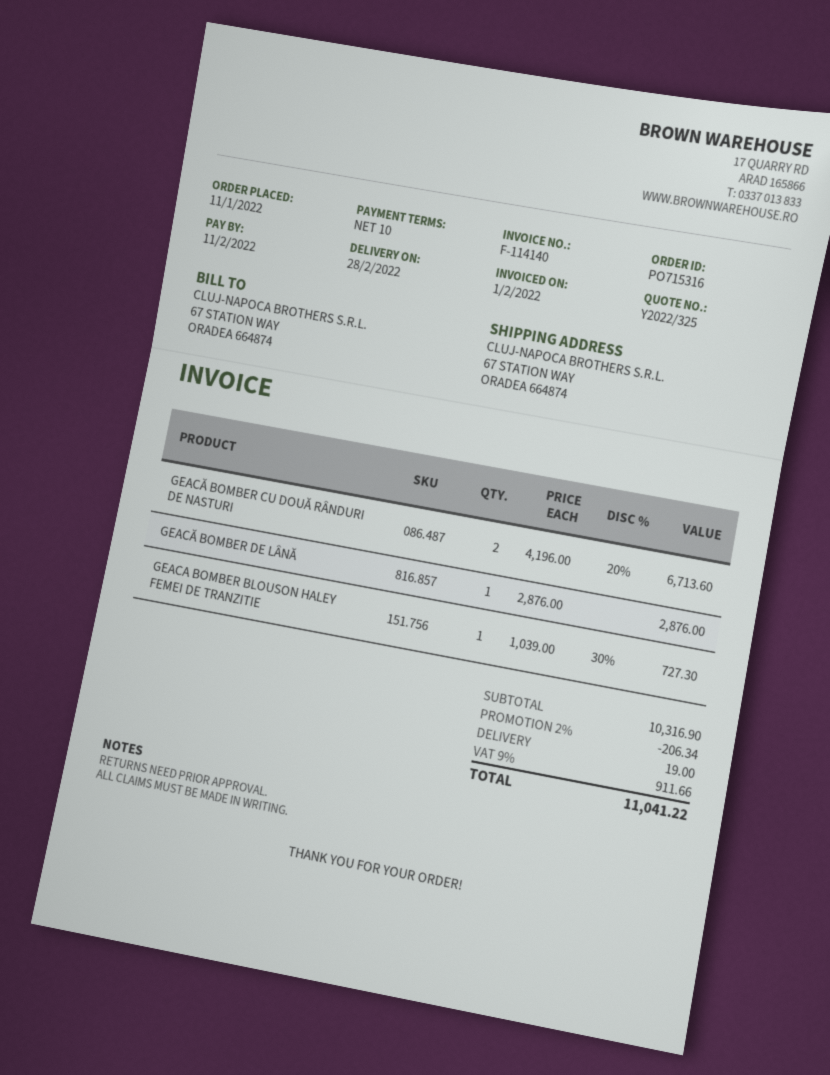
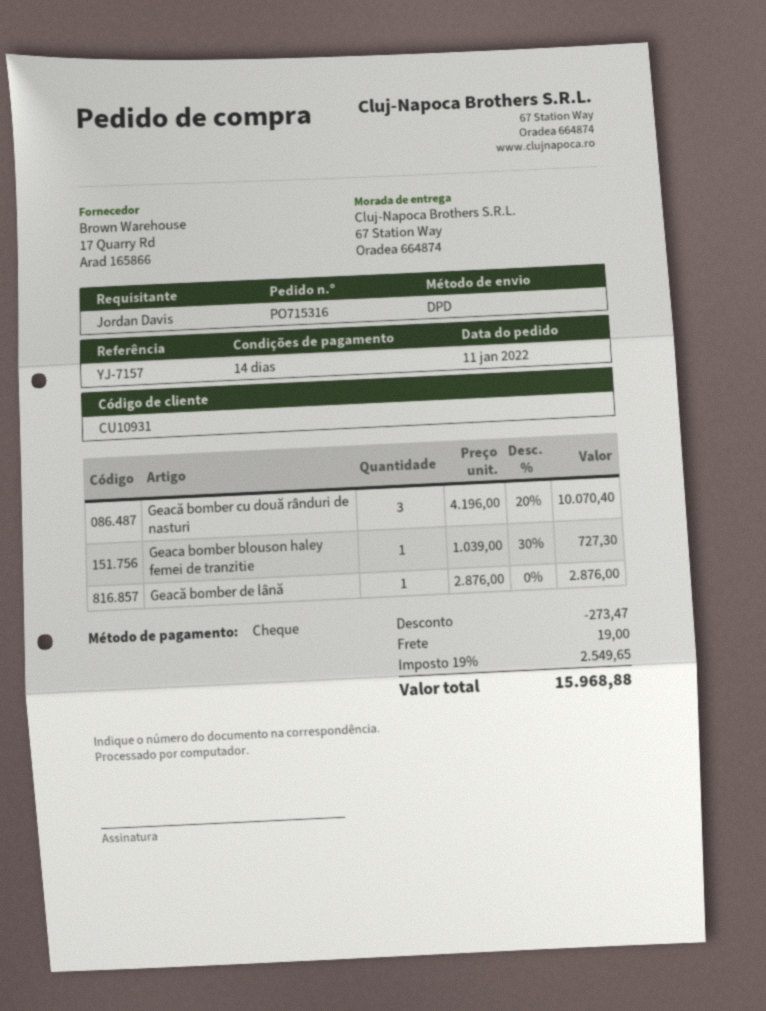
payment terms: 10 days -> 14 days
GEACĂ BOMBER CU DOUĂ RÂNDURI DE NASTURI: 2 x 4196.00 - 20% = 6713.60 -> 3 x 4196.00 - 20% = 10070.40
discount: 206.34 -> 273.47
tax: 9% = 911.66 -> 19% = 2549.65
total: 11041.22 -> 15968.88

